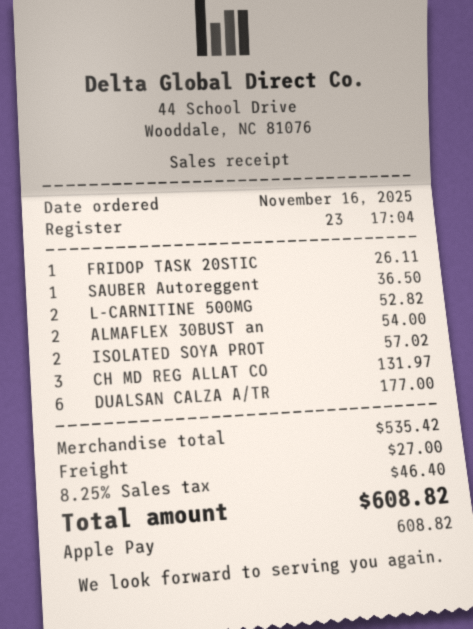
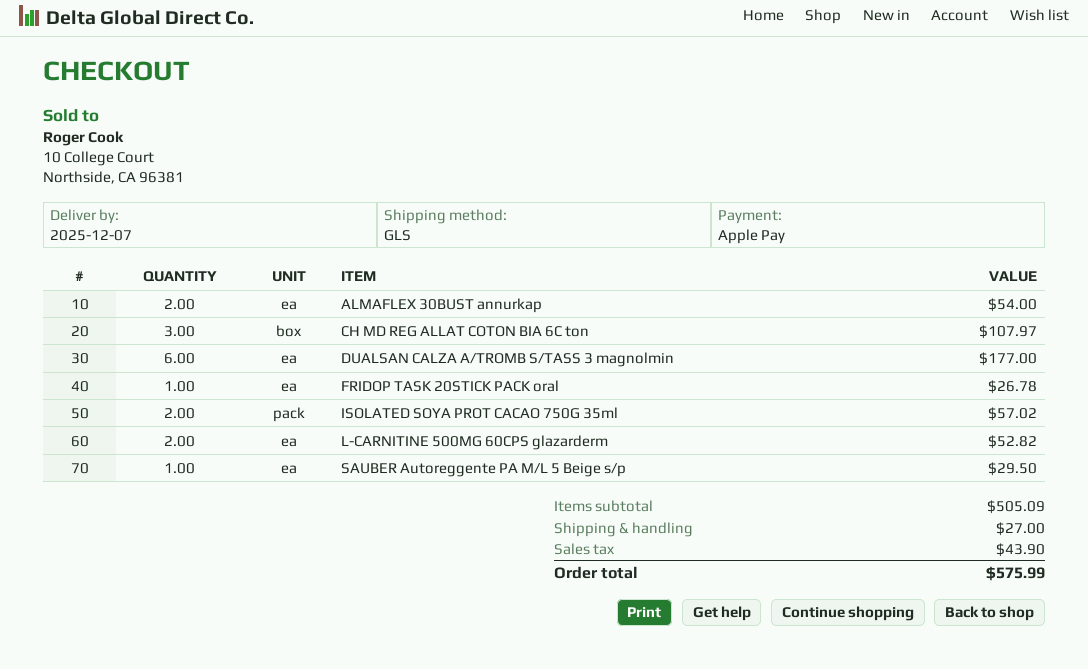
FRIDOP TASK 20STIC: 1 for 26.11 -> 1 for 26.78
SAUBER Autoreggent: 1 for 36.50 -> 1 for 29.50
CH MD REG ALLAT CO: 3 for 131.97 -> 3 for 107.97
subtotal: 535.42 -> 505.09
tax: 46.40 -> 43.90
total: 608.82 -> 575.99

